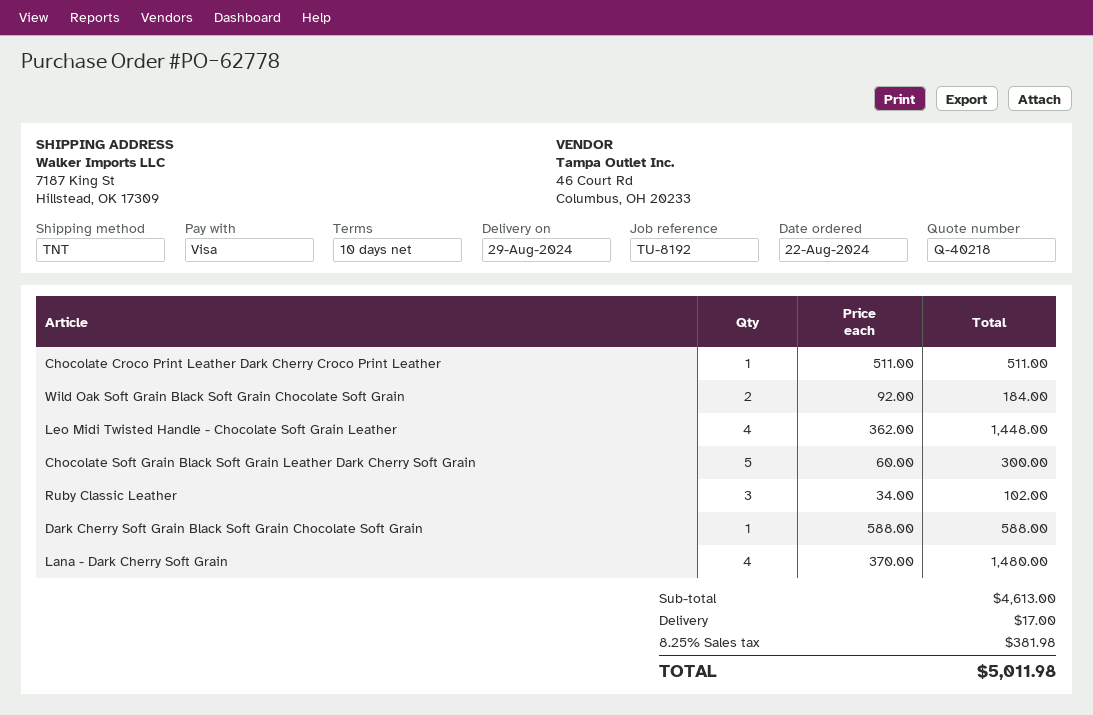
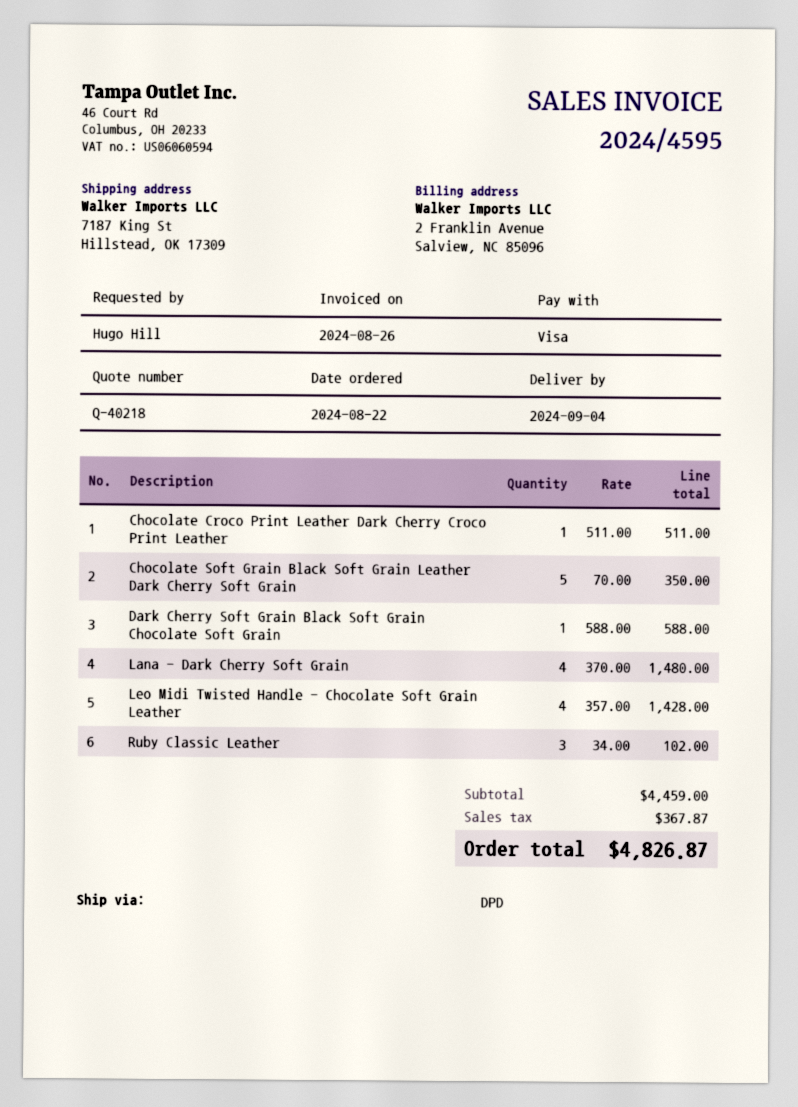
delivery date: 2024-08-29 -> 2024-09-04
shipping method: TNT -> DPD
Wild Oak Soft Grain Black Soft Grain Chocolate Soft Grain: 2 x 92.00 = 184.00 -> none
Leo Midi Twisted Handle - Chocolate Soft Grain Leather: 4 x 362.00 = 1448.00 -> 4 x 357.00 = 1428.00
Chocolate Soft Grain Black Soft Grain Leather Dark Cherry Soft Grain: 5 x 60.00 = 300.00 -> 5 x 70.00 = 350.00
subtotal: 4613.00 -> 4459.00
shipping: 17.00 -> none
tax: 381.98 -> 367.87
total: 5011.98 -> 4826.87

